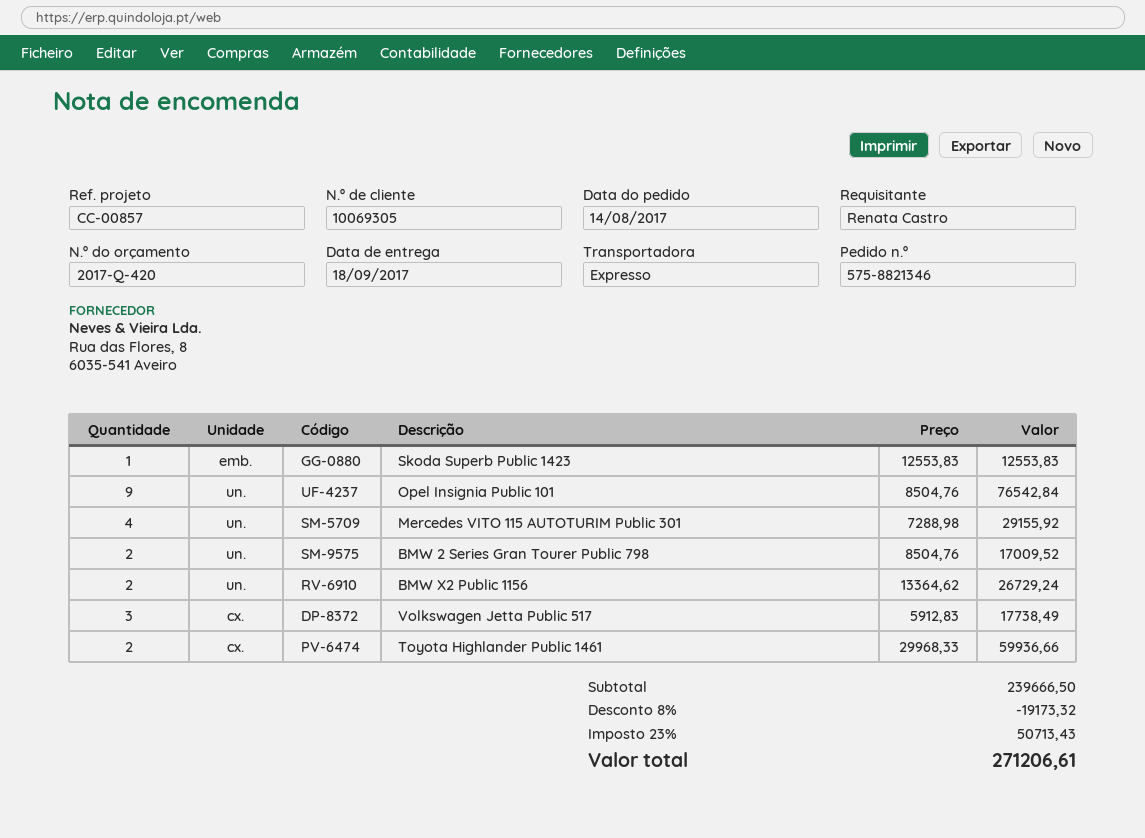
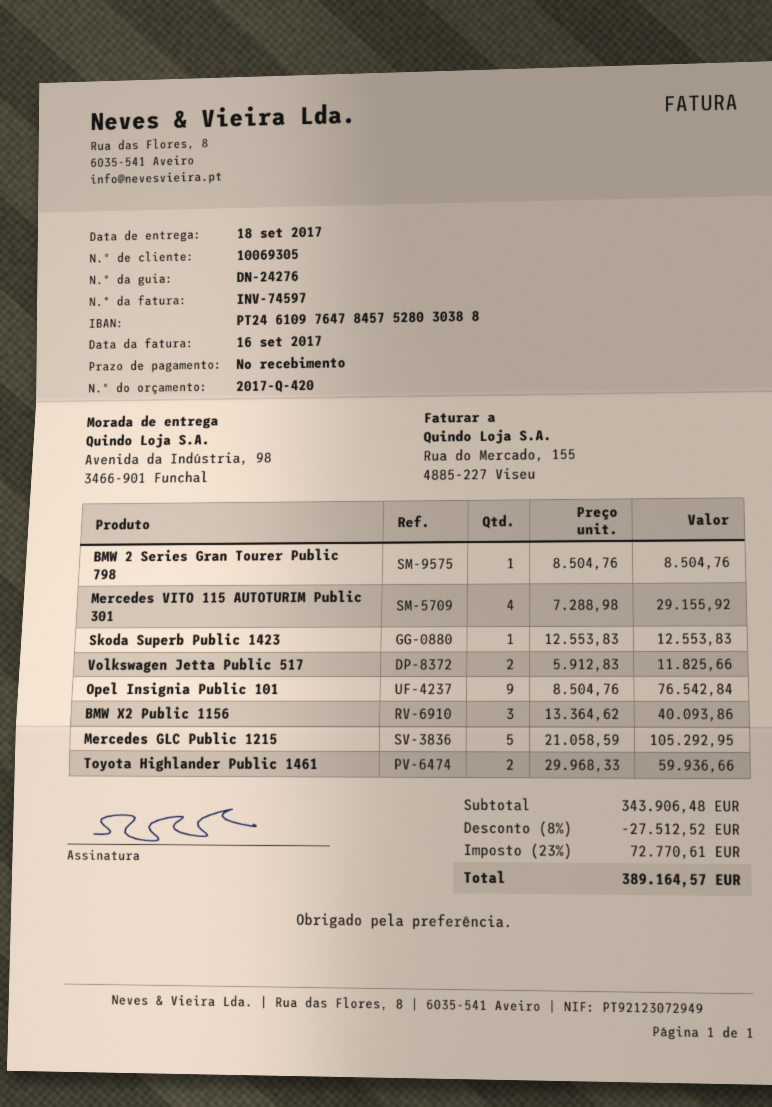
BMW 2 Series Gran Tourer Public 798: 2 x 8504.76 = 17009.52 -> 1 x 8504.76 = 8504.76
BMW X2 Public 1156: 2 x 13364.62 = 26729.24 -> 3 x 13364.62 = 40093.86
Volkswagen Jetta Public 517: 3 x 5912.83 = 17738.49 -> 2 x 5912.83 = 11825.66
Mercedes GLC Public 1215: none -> 5 x 21058.59 = 105292.95
subtotal: 239666.50 -> 343906.48
discount: 8% = 19173.32 -> 8% = 27512.52
tax: 23% = 50713.43 -> 23% = 72770.61
total: 271206.61 -> 389164.57

